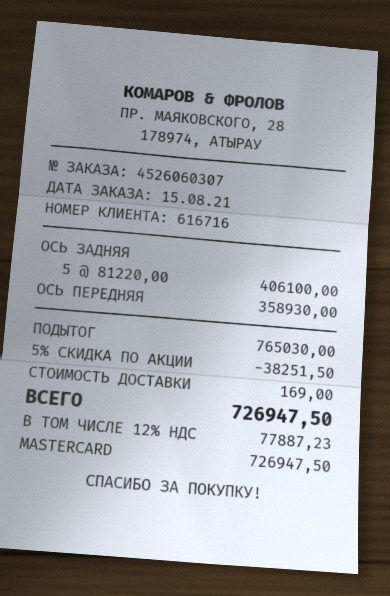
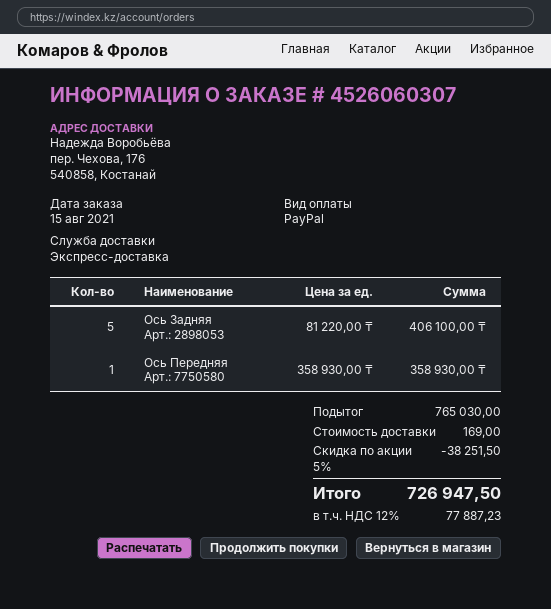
payment method: Mastercard -> PayPal

